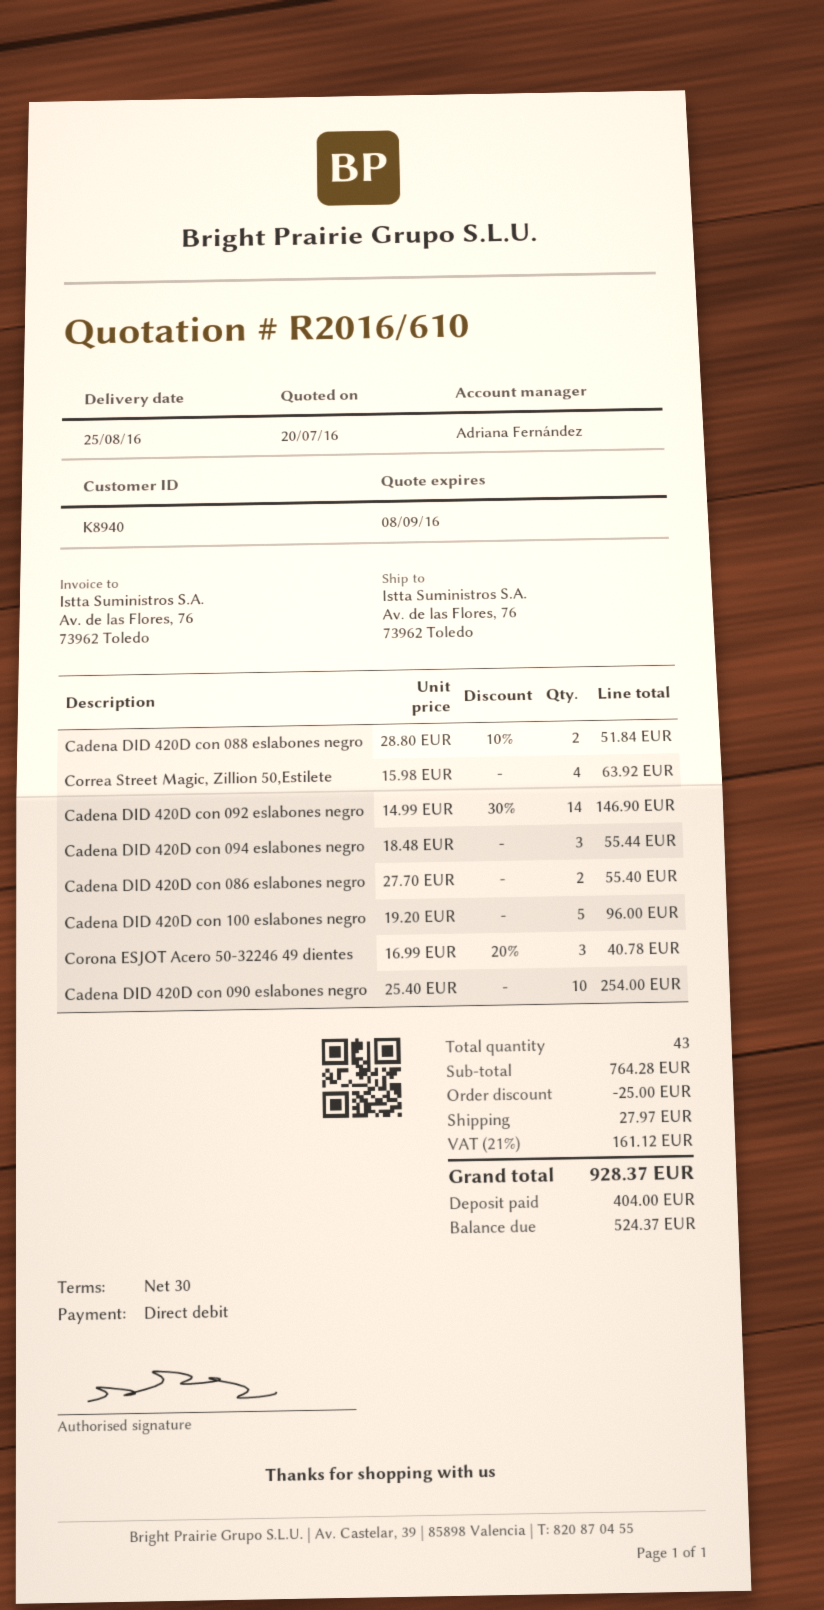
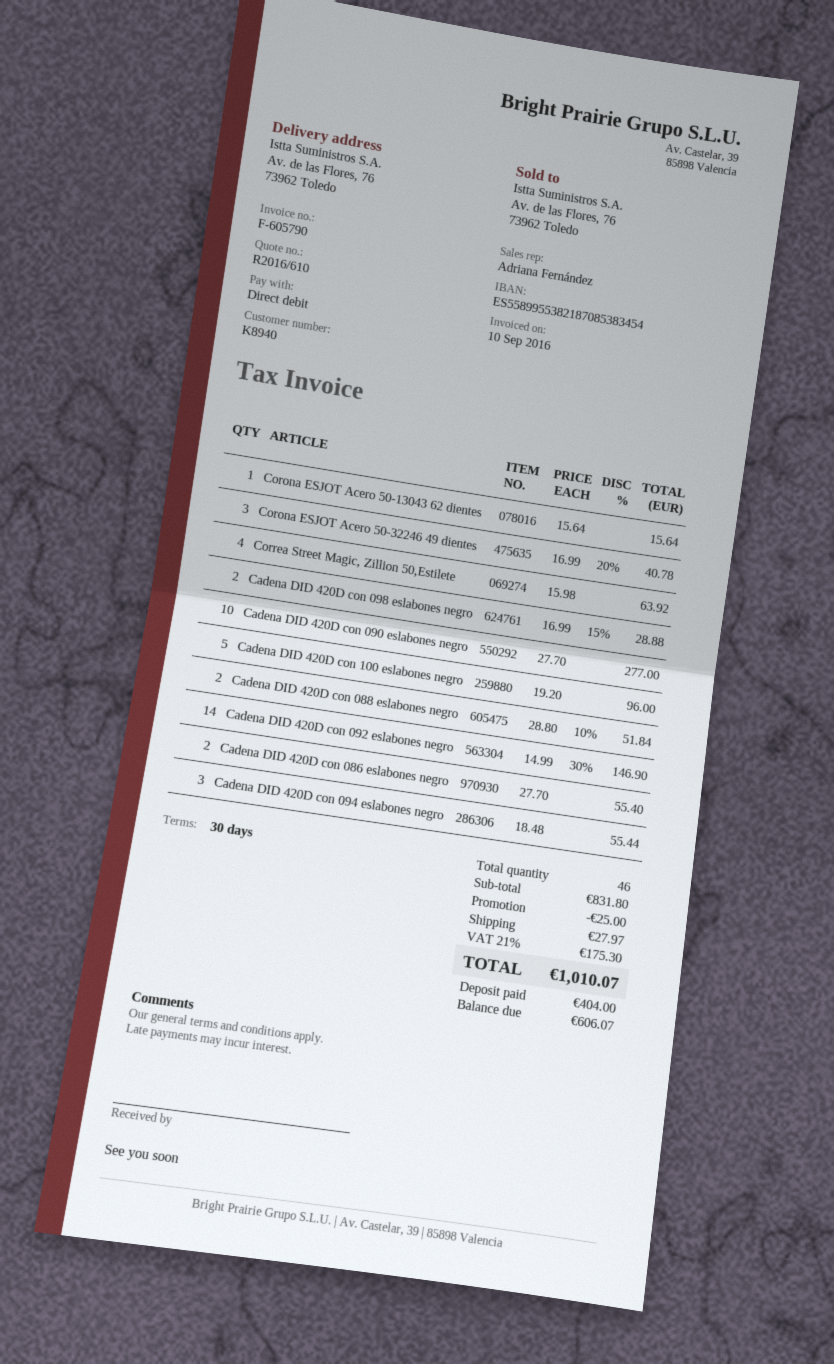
Cadena DID 420D con 090 eslabones negro: 10 x 25.40 = 254.00 -> 10 x 27.70 = 277.00
Corona ESJOT Acero 50-13043 62 dientes: none -> 1 x 15.64 = 15.64
Cadena DID 420D con 098 eslabones negro: none -> 2 x 16.99 - 15% = 28.88
total quantity: 43 -> 46
subtotal: 764.28 -> 831.80
tax: 21% = 161.12 -> 21% = 175.30
total: 928.37 -> 1010.07
balance: 524.37 -> 606.07

